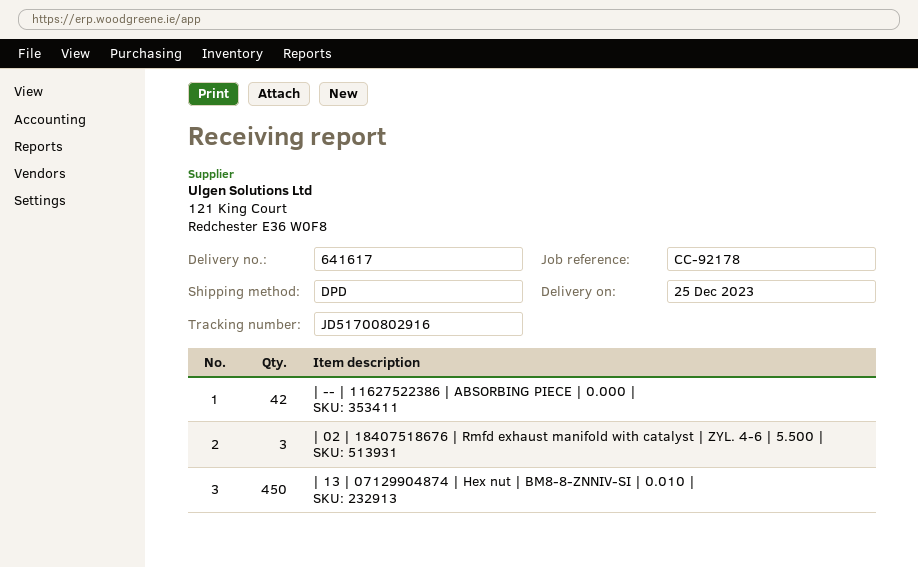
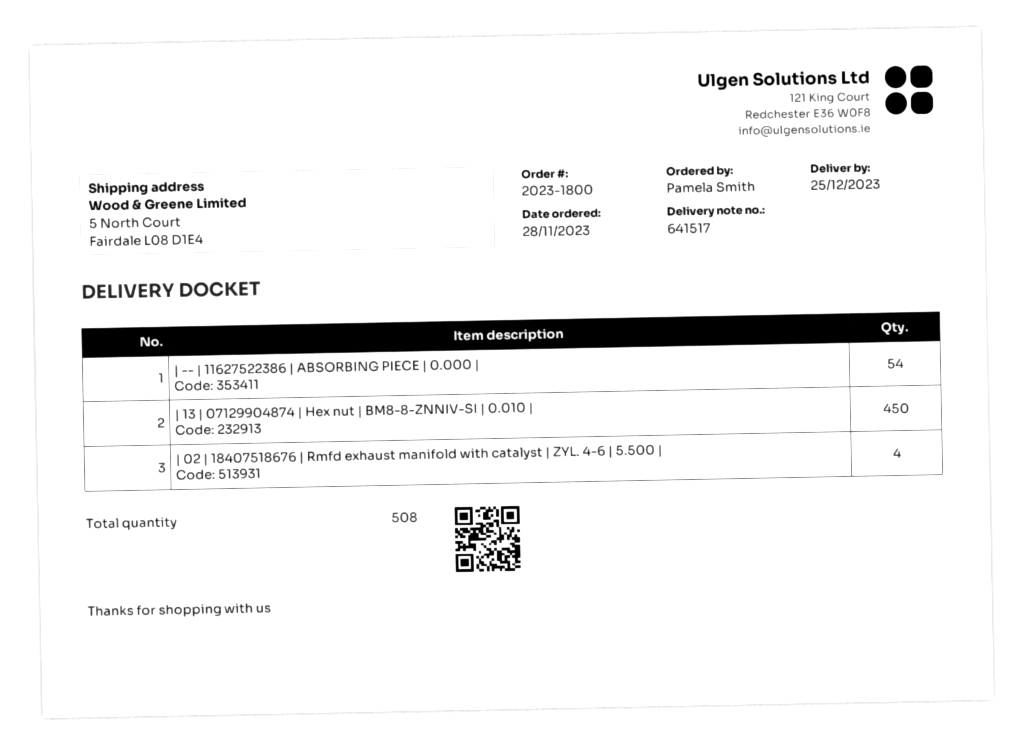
delivery note number: 641617 -> 641517
| -- | 11627522386 | ABSORBING PIECE | 0.000 |: 42 -> 54
| 02 | 18407518676 | Rmfd exhaust manifold with catalyst | ZYL. 4-6 | 5.500 |: 3 -> 4

